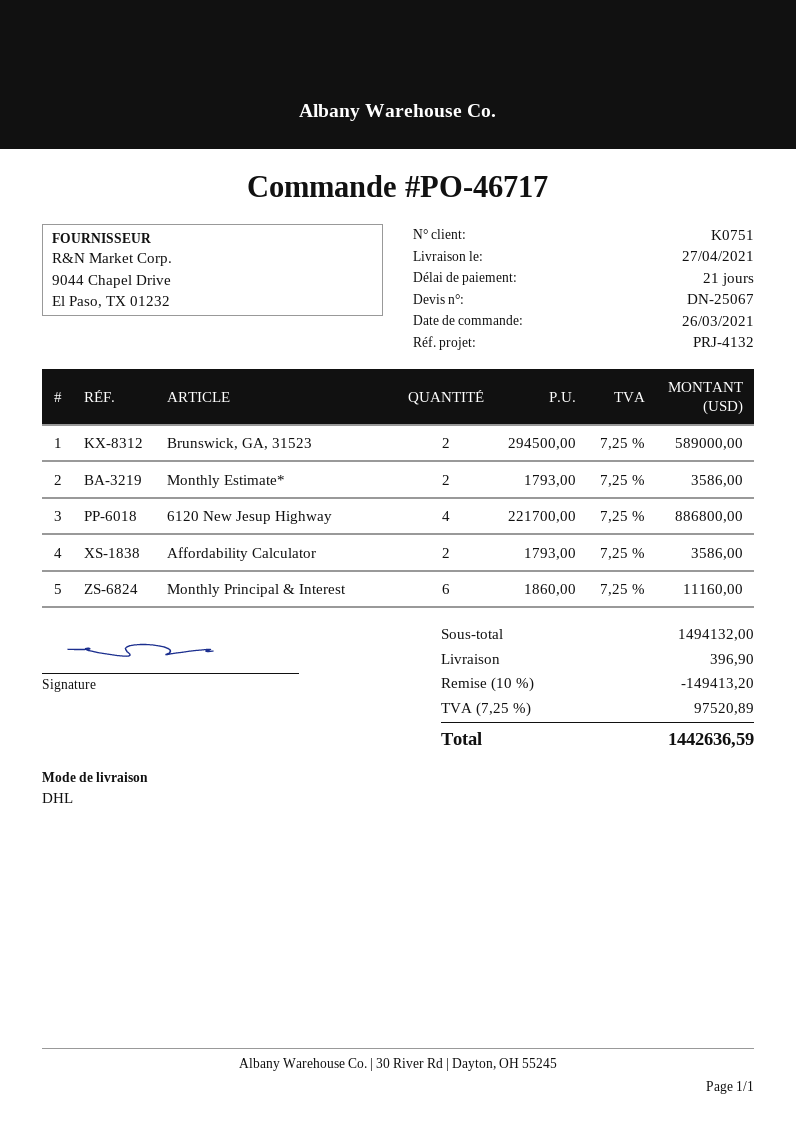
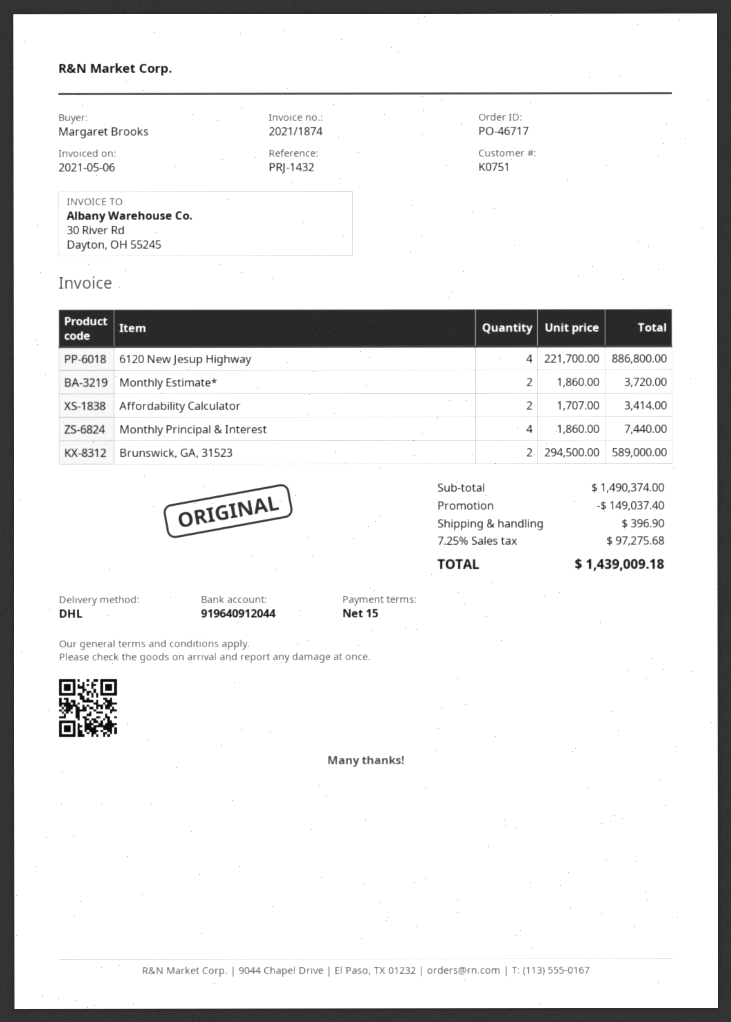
payment terms: 21 days -> 15 days
reference: PRJ-4132 -> PRJ-1432
Monthly Estimate*: 2 x 1793.00 = 3586.00 -> 2 x 1860.00 = 3720.00
Affordability Calculator: 2 x 1793.00 = 3586.00 -> 2 x 1707.00 = 3414.00
Monthly Principal & Interest: 6 x 1860.00 = 11160.00 -> 4 x 1860.00 = 7440.00
subtotal: 1494132.00 -> 1490374.00
discount: 149413.20 -> 149037.40
tax: 7.25% = 97520.89 -> 7.25% = 97275.68
total: 1442636.59 -> 1439009.18

